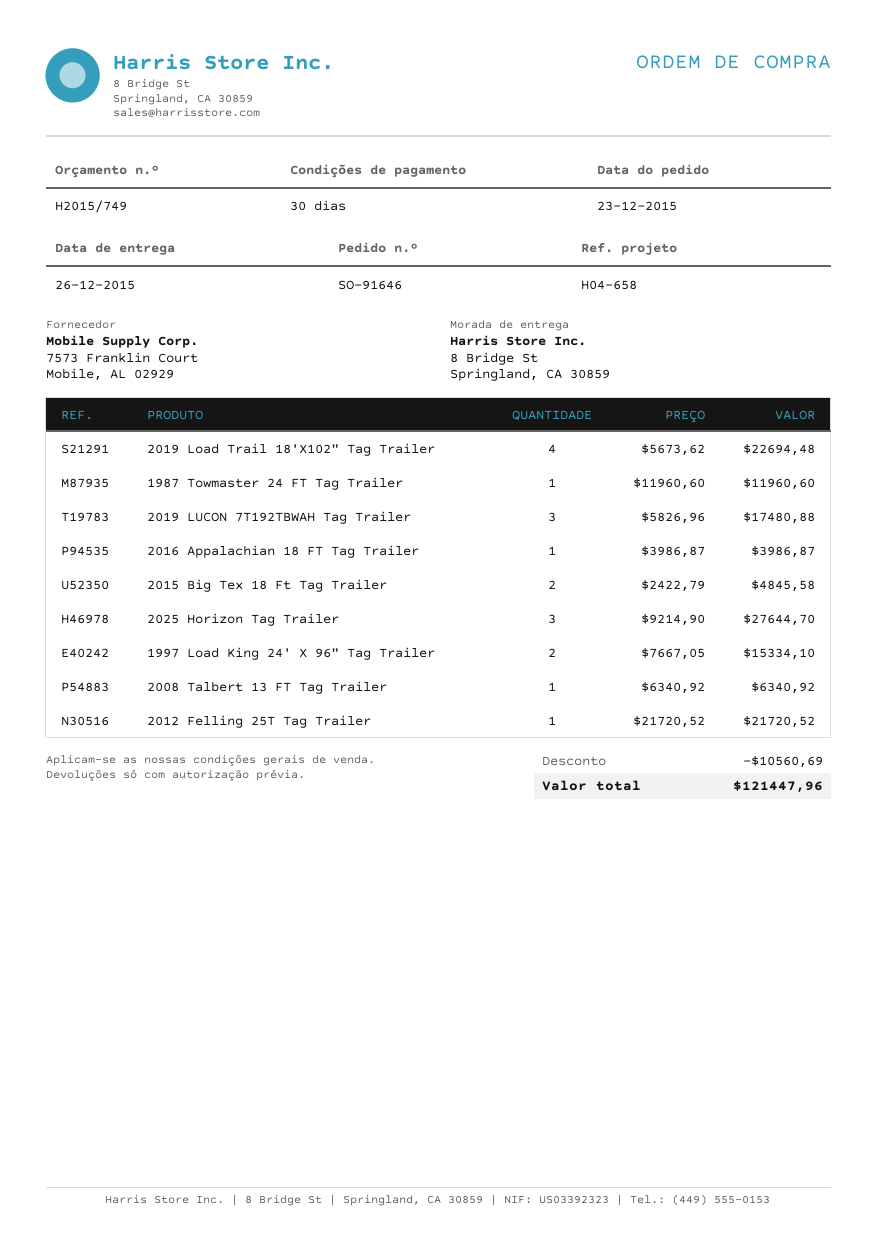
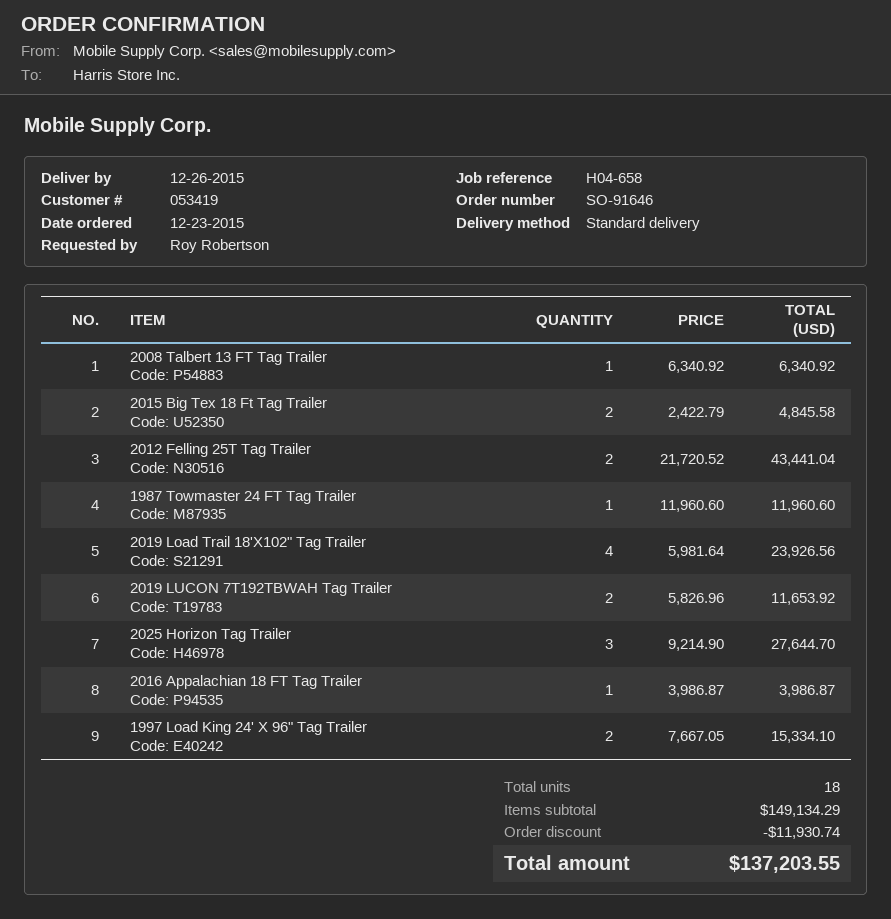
2019 Load Trail 18'X102" Tag Trailer: 4 x 5673.62 = 22694.48 -> 4 x 5981.64 = 23926.56
2019 LUCON 7T192TBWAH Tag Trailer: 3 x 5826.96 = 17480.88 -> 2 x 5826.96 = 11653.92
2012 Felling 25T Tag Trailer: 1 x 21720.52 = 21720.52 -> 2 x 21720.52 = 43441.04
discount: 10560.69 -> 11930.74
total: 121447.96 -> 137203.55

